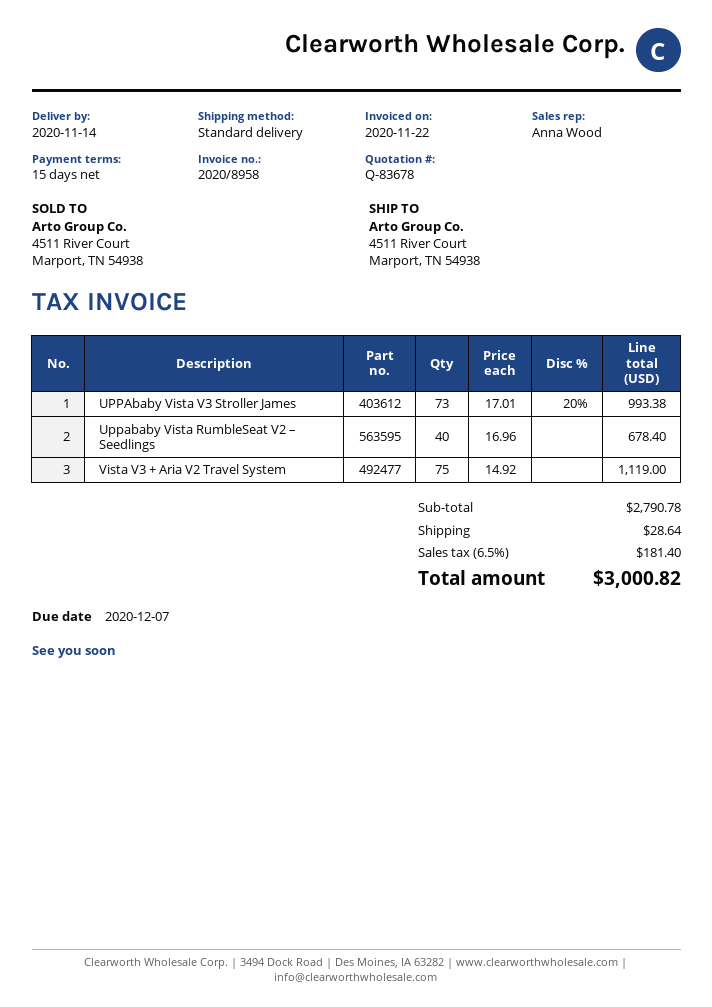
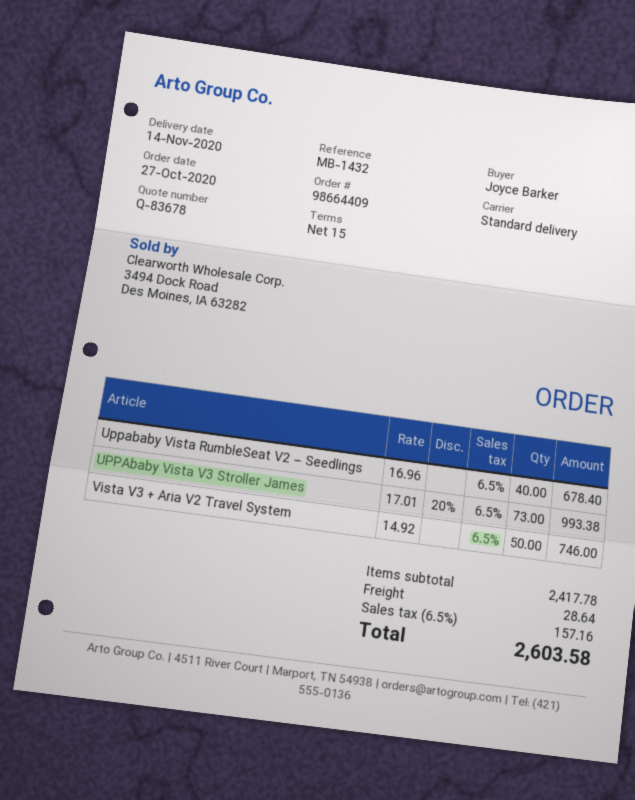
Vista V3 + Aria V2 Travel System: 75 x 14.92 = 1119.00 -> 50 x 14.92 = 746.00
subtotal: 2790.78 -> 2417.78
tax: 6.5% = 181.40 -> 6.5% = 157.16
total: 3000.82 -> 2603.58

